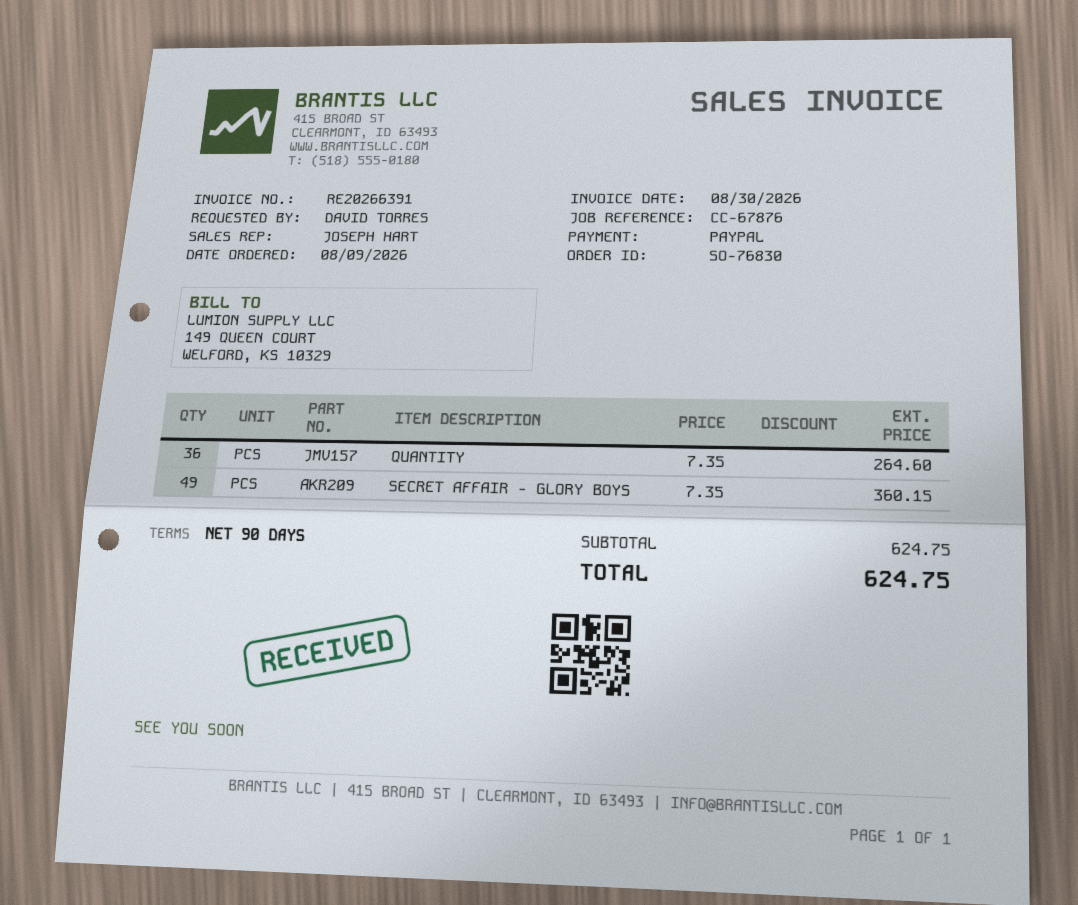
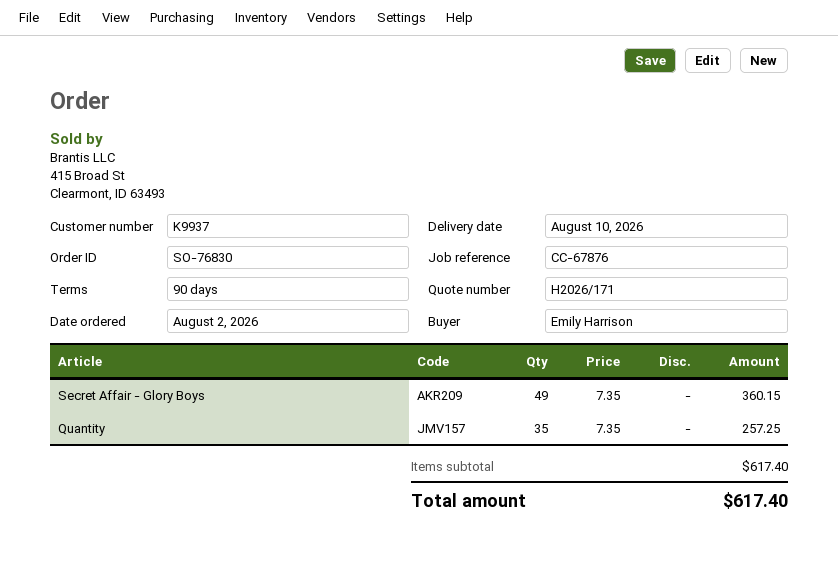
order date: 2026-08-09 -> 2026-08-02
ordered by: DAVID TORRES -> Emily Harrison
QUANTITY: 36 x 7.35 = 264.60 -> 35 x 7.35 = 257.25
subtotal: 624.75 -> 617.40
total: 624.75 -> 617.40

